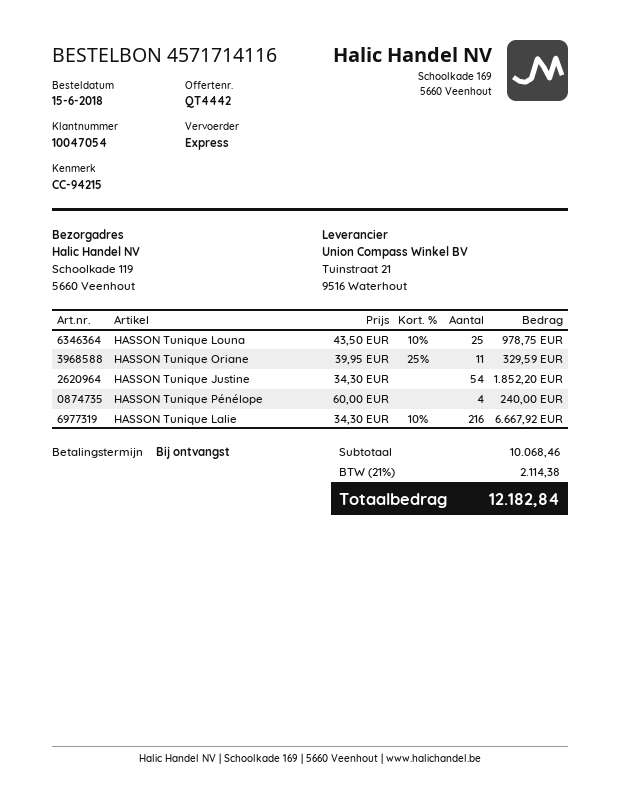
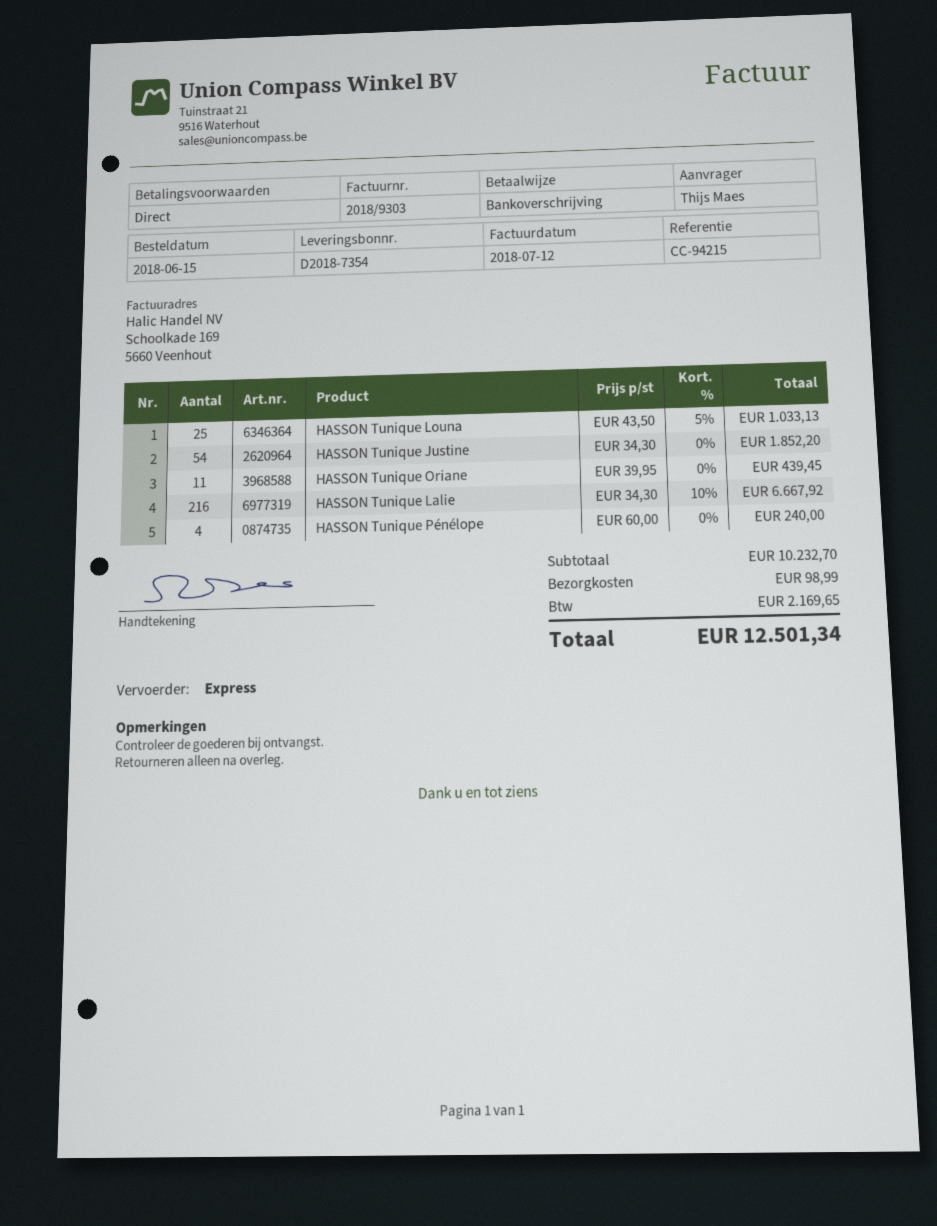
HASSON Tunique Louna: 25 x 43.50 - 10% = 978.75 -> 25 x 43.50 - 5% = 1033.13
HASSON Tunique Oriane: 11 x 39.95 - 25% = 329.59 -> 11 x 39.95 = 439.45
subtotal: 10068.46 -> 10232.70
shipping: none -> 98.99
tax: 2114.38 -> 2169.65
total: 12182.84 -> 12501.34

